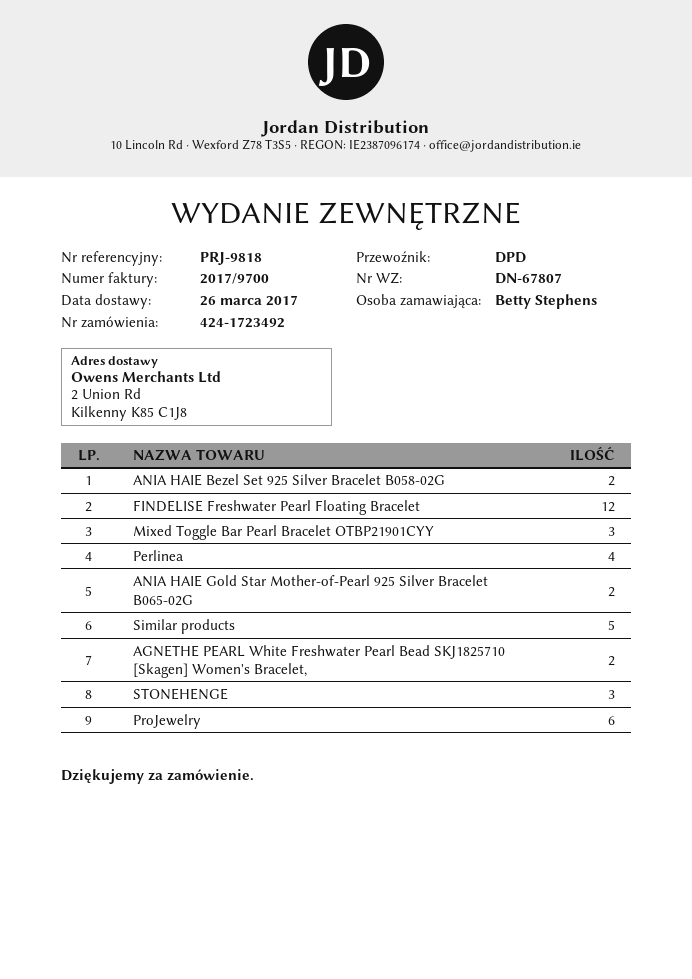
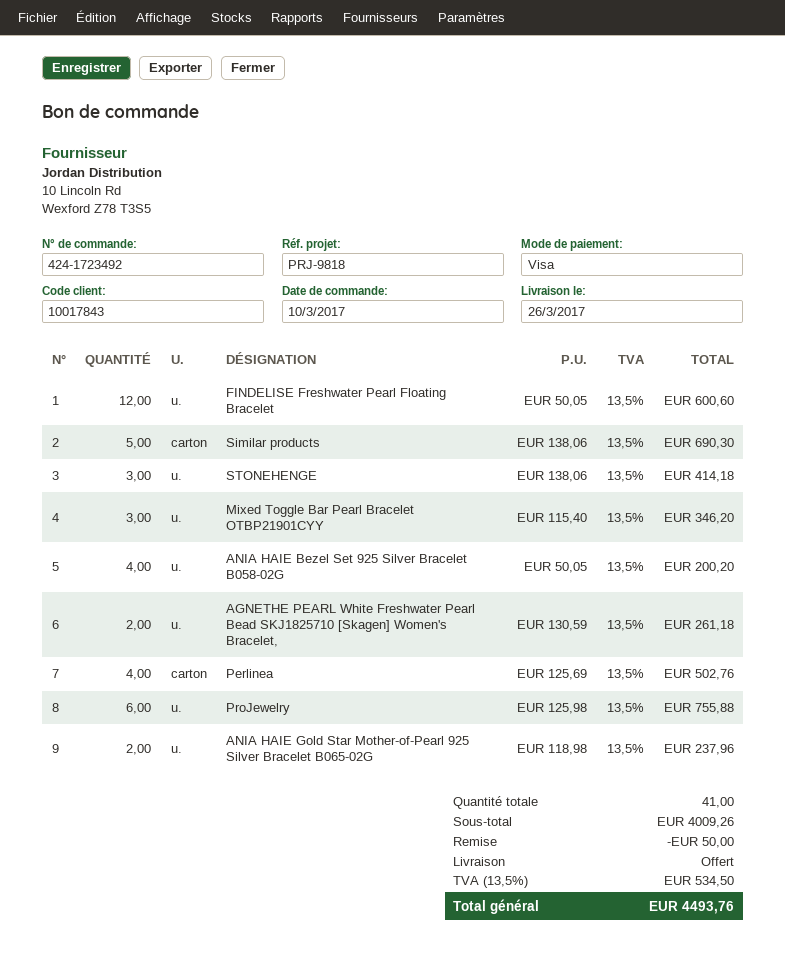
ANIA HAIE Bezel Set 925 Silver Bracelet B058-02G: 2 -> 4

